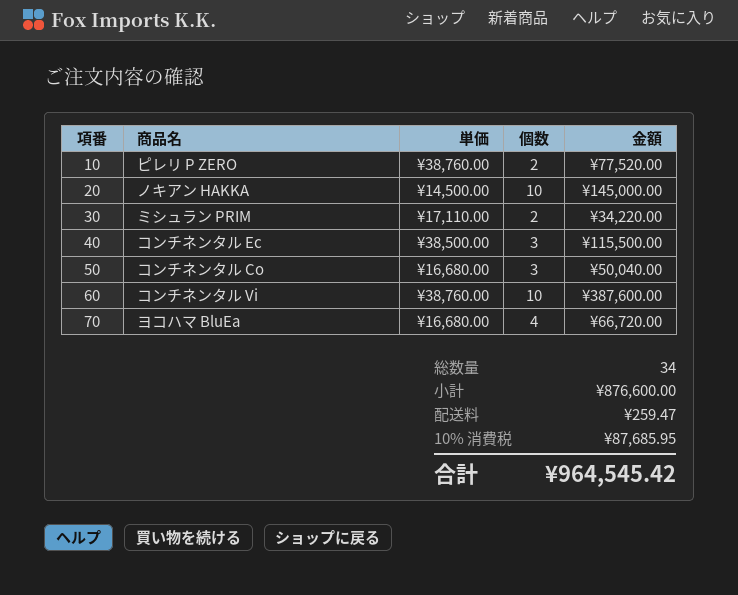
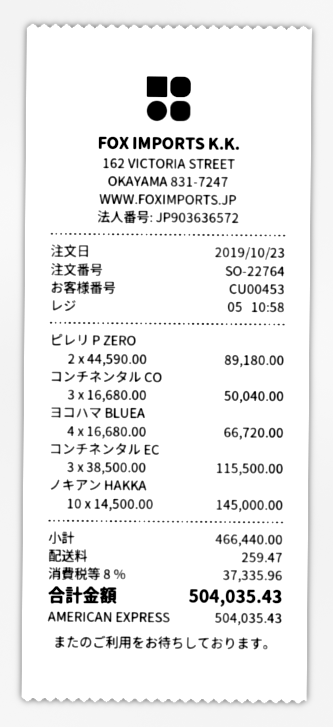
ピレリ P ZERO: 2 x 38760.00 = 77520.00 -> 2 x 44590.00 = 89180.00
ミシュラン PRIM: 2 x 17110.00 = 34220.00 -> none
コンチネンタル Vi: 10 x 38760.00 = 387600.00 -> none
subtotal: 876600.00 -> 466440.00
tax: 10% = 87685.95 -> 8% = 37335.96
total: 964545.42 -> 504035.43

